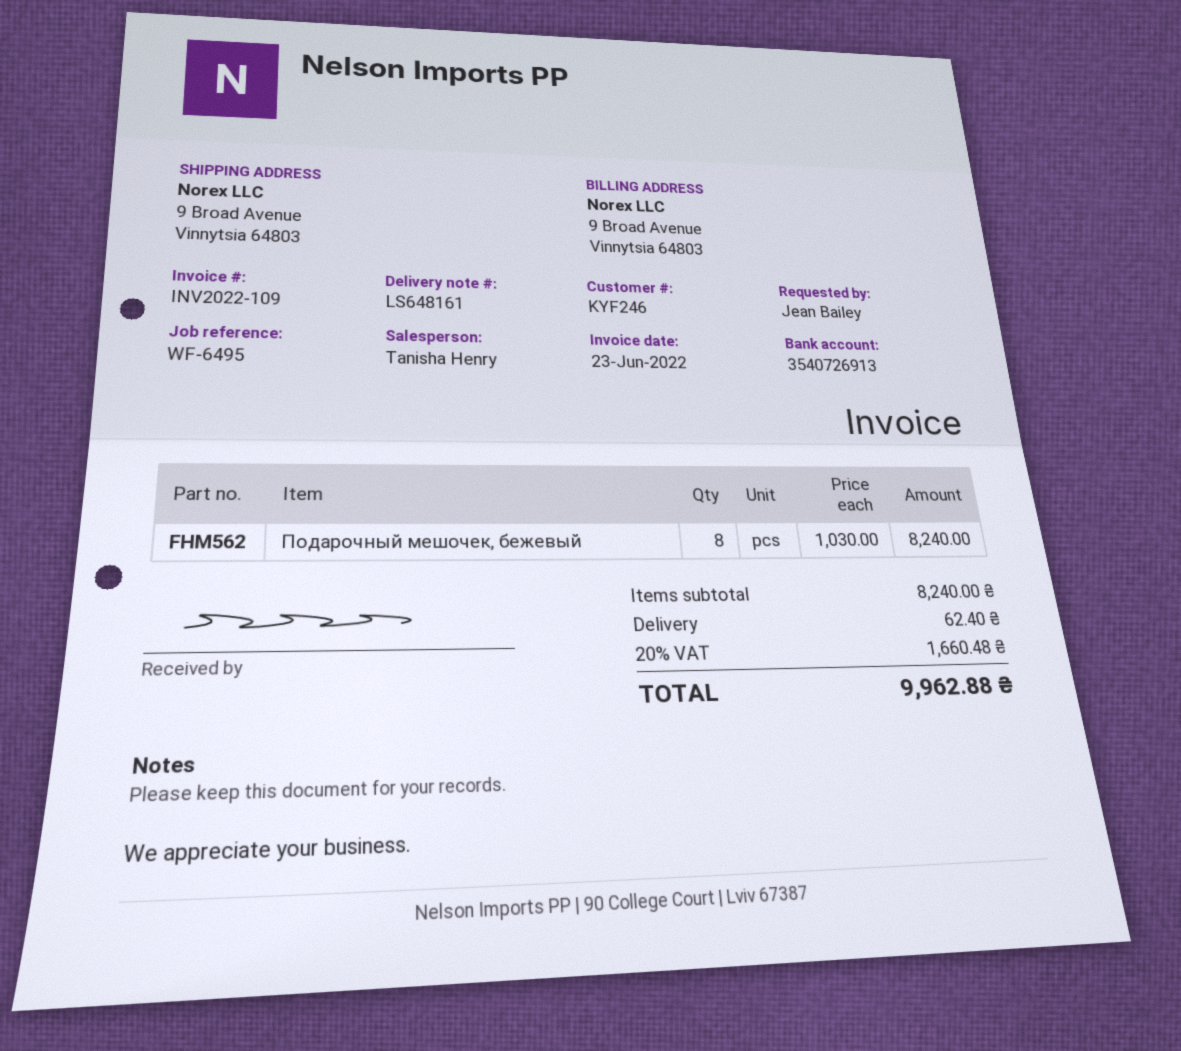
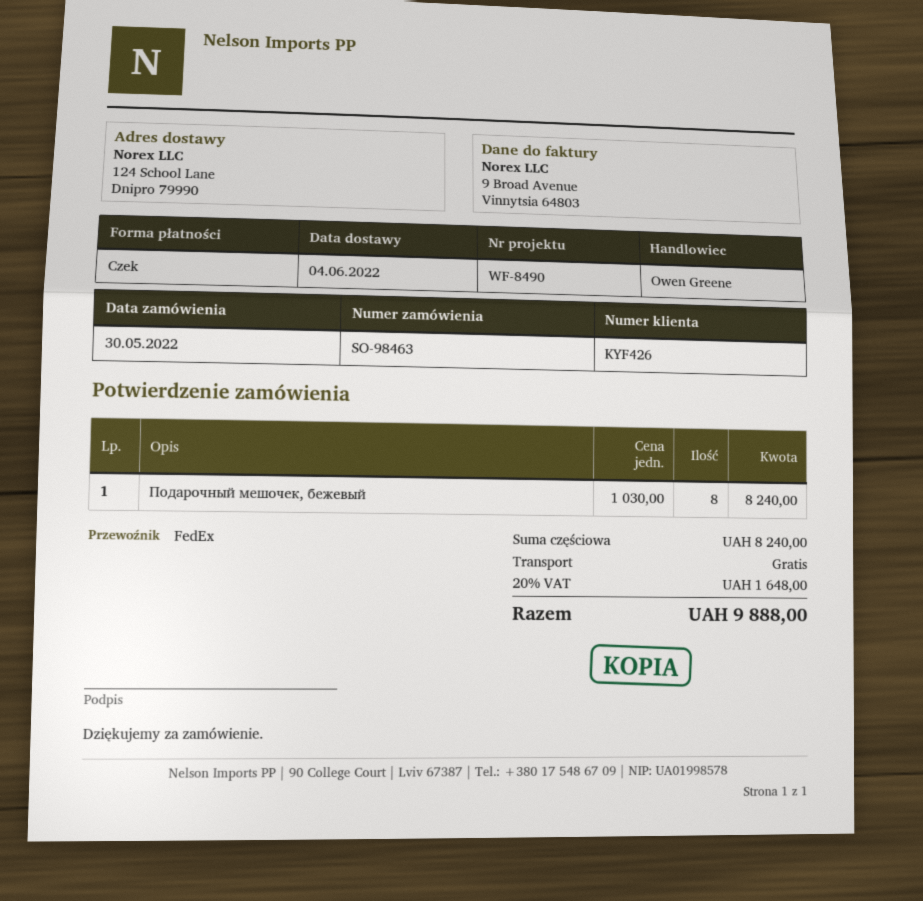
customer number: KYF246 -> KYF426
reference: WF-6495 -> WF-8490
sales rep: Tanisha Henry -> Owen Greene
ship to: 9 Broad Avenue, Vinnytsia 64803 -> 124 School Lane, Dnipro 79990
shipping: 62.40 -> 0.00
tax: 20% = 1660.48 -> 20% = 1648.00
total: 9962.88 -> 9888.00

